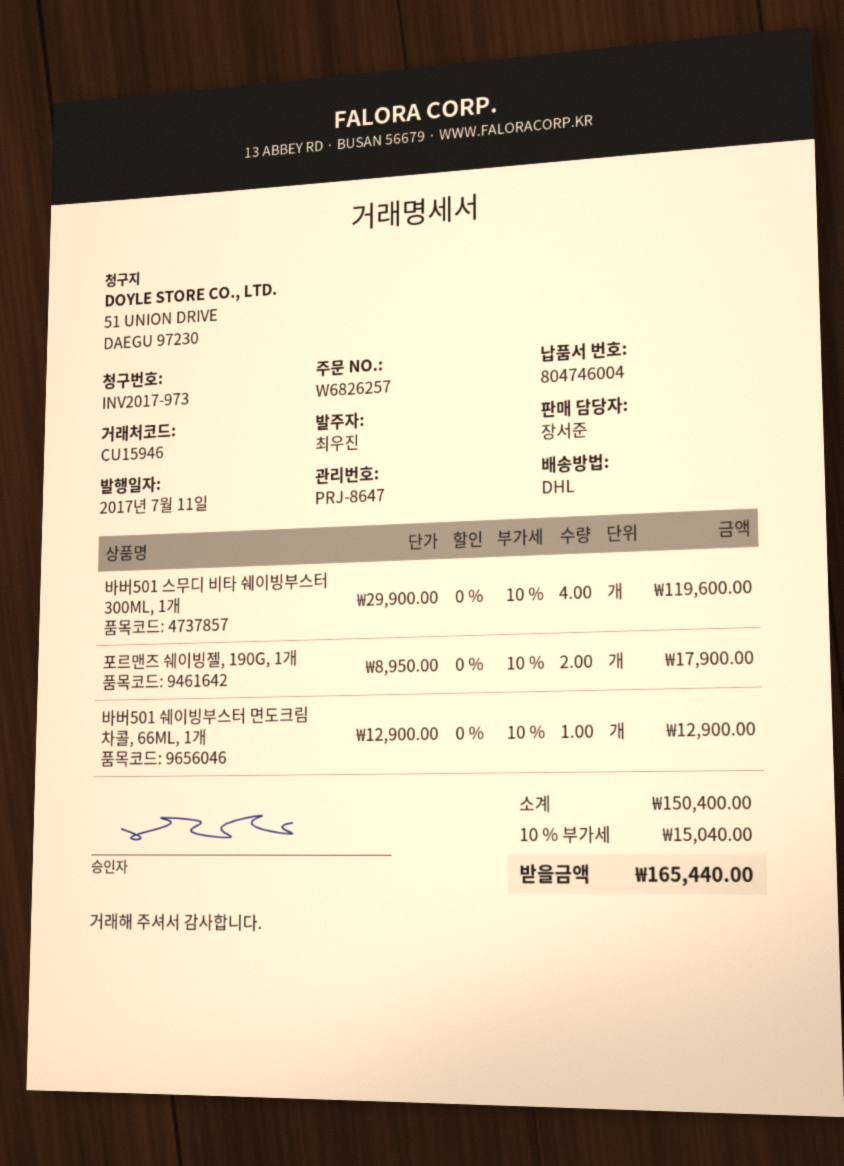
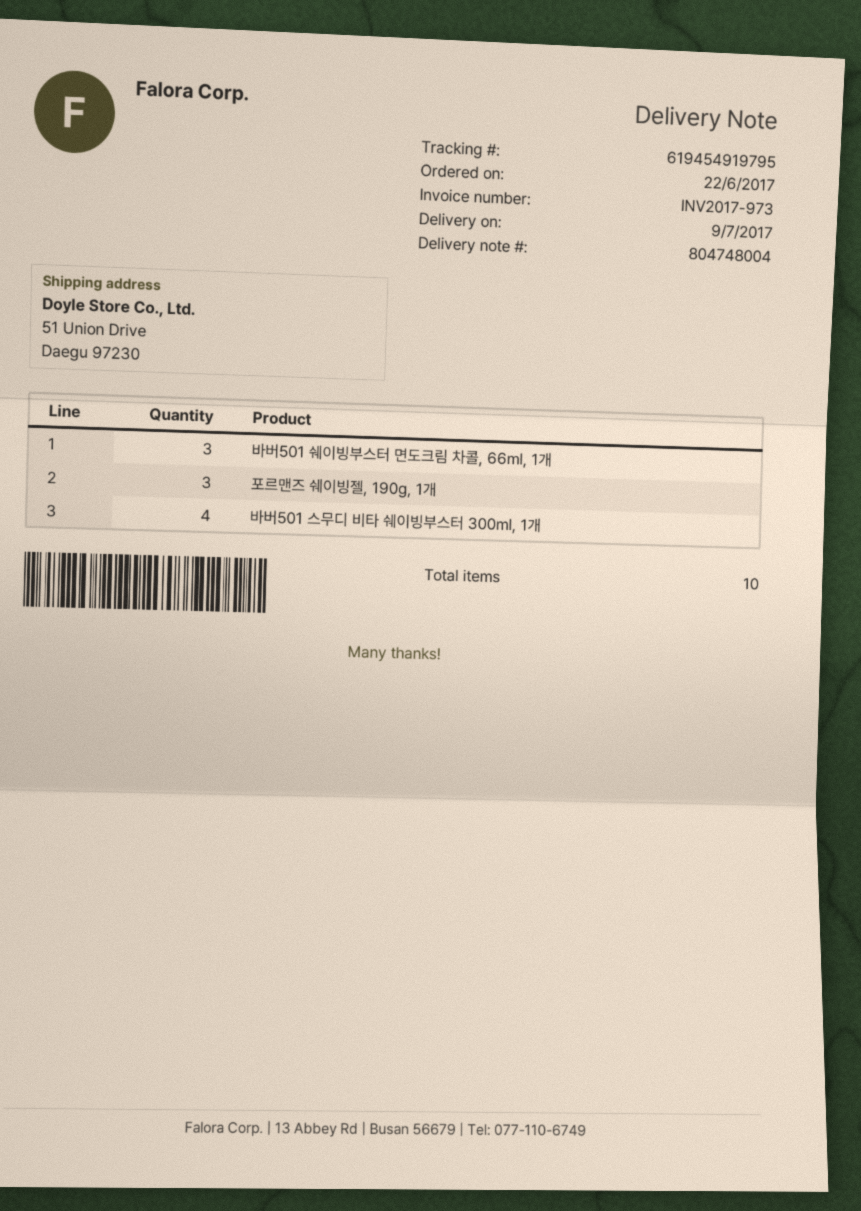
delivery note number: 804746004 -> 804748004
포르맨즈 쉐이빙젤, 190G, 1개: 2 -> 3
바버501 쉐이빙부스터 면도크림 차콜, 66ML, 1개: 1 -> 3

